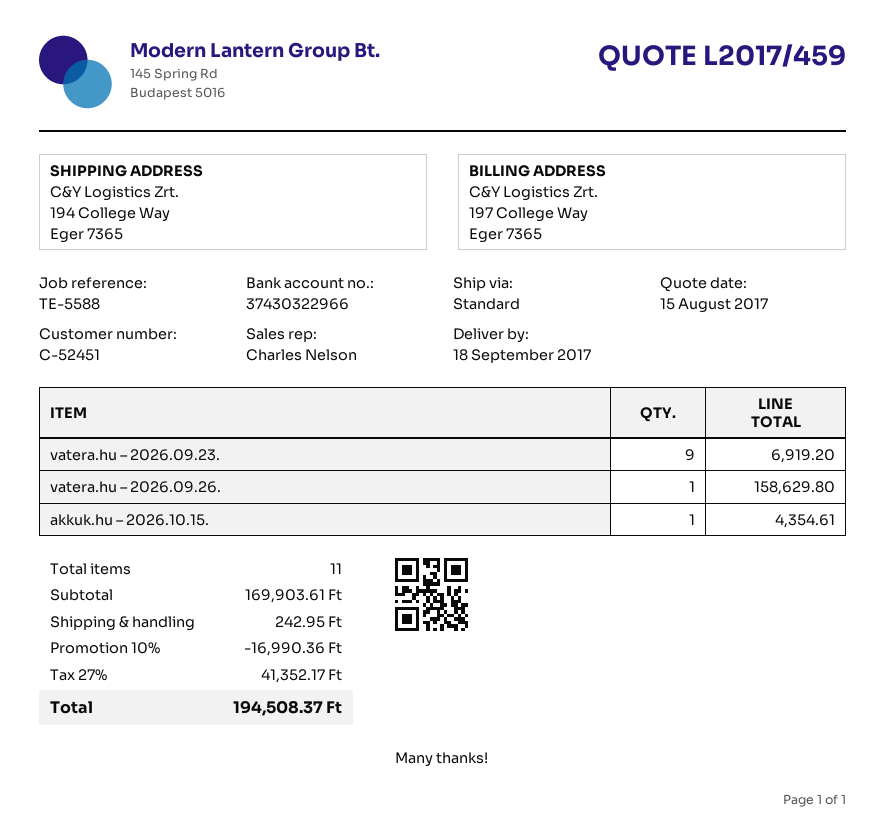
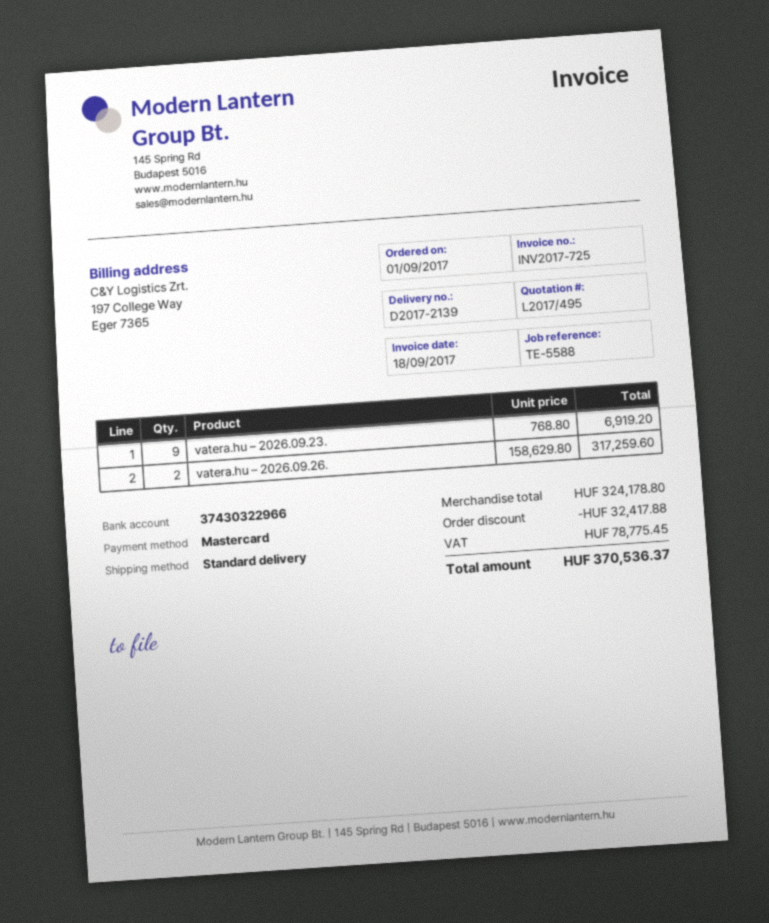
quote number: L2017/459 -> L2017/495
vatera.hu – 2026.09.26.: 1 for 158629.80 -> 2 for 317259.60
akkuk.hu – 2026.10.15.: 1 for 4354.61 -> none
subtotal: 169903.61 -> 324178.80
discount: 16990.36 -> 32417.88
shipping: 242.95 -> none
tax: 41352.17 -> 78775.45
total: 194508.37 -> 370536.37

